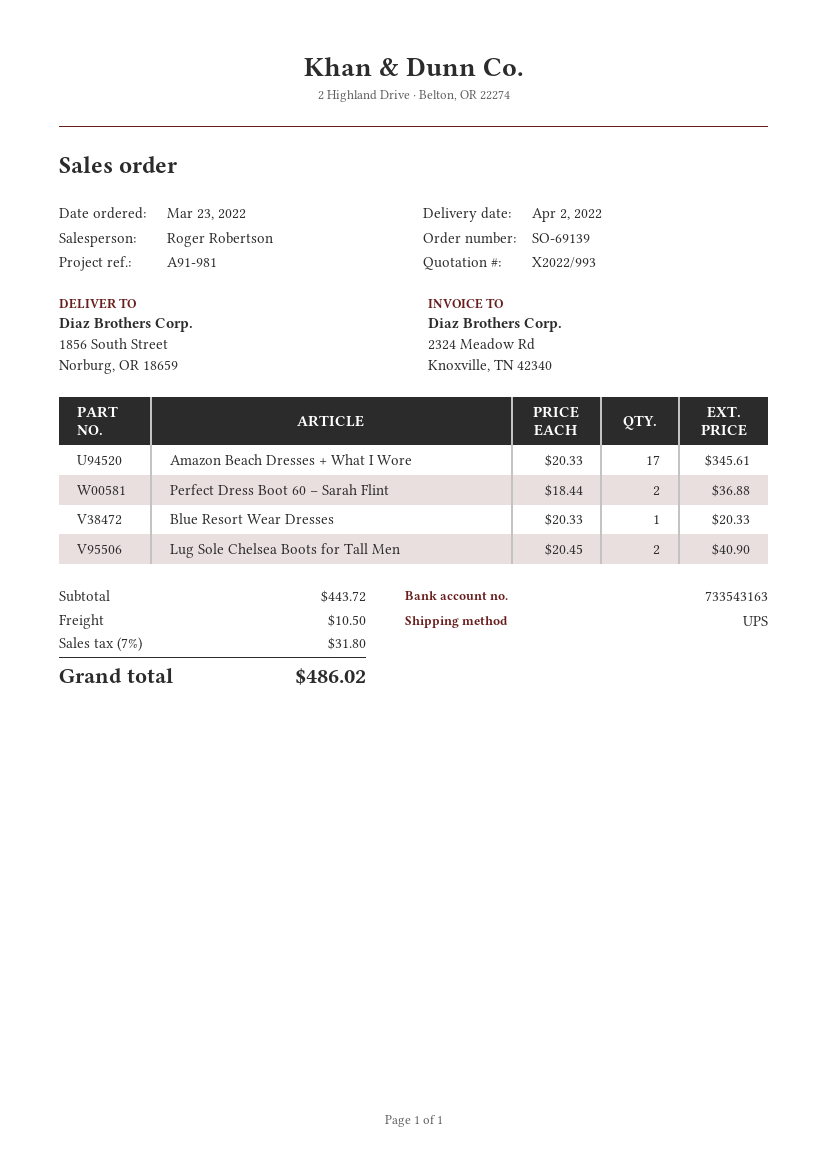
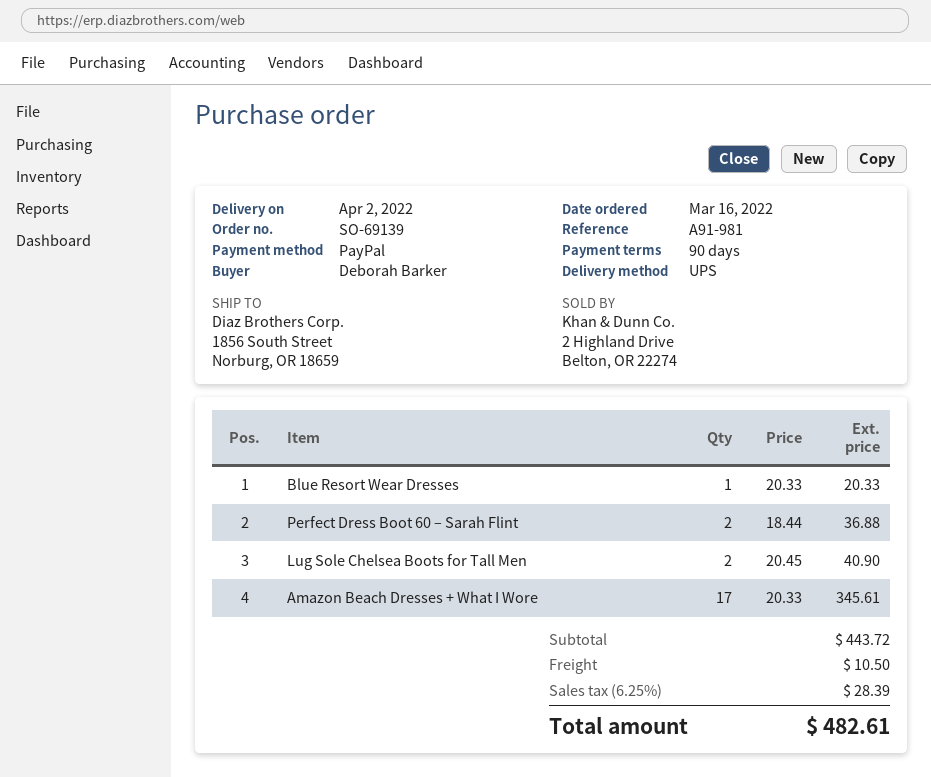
order date: 2022-03-23 -> 2022-03-16
tax: 7% = 31.80 -> 6.25% = 28.39
total: 486.02 -> 482.61

